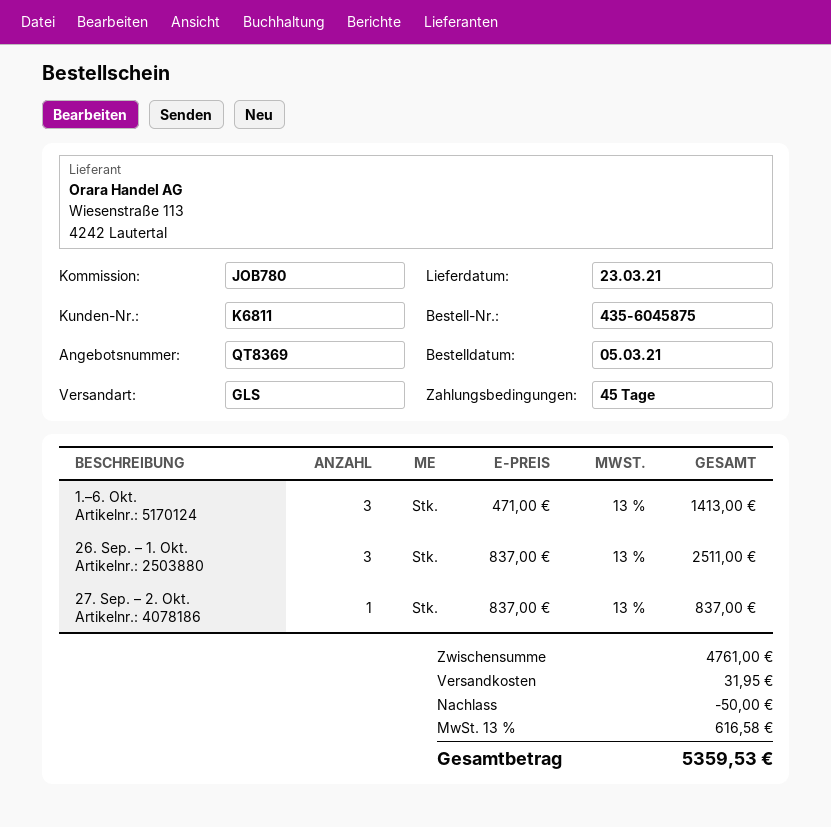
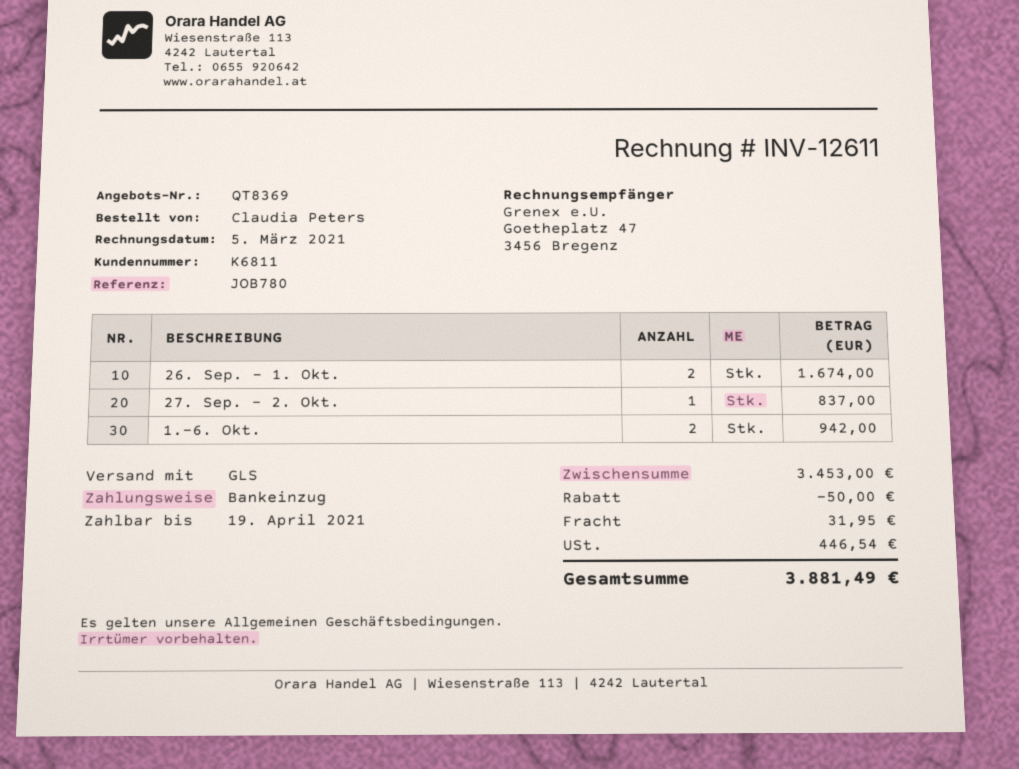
1.–6. Okt.: 3 for 1413.00 -> 2 for 942.00
26. Sep. – 1. Okt.: 3 for 2511.00 -> 2 for 1674.00
subtotal: 4761.00 -> 3453.00
tax: 616.58 -> 446.54
total: 5359.53 -> 3881.49

